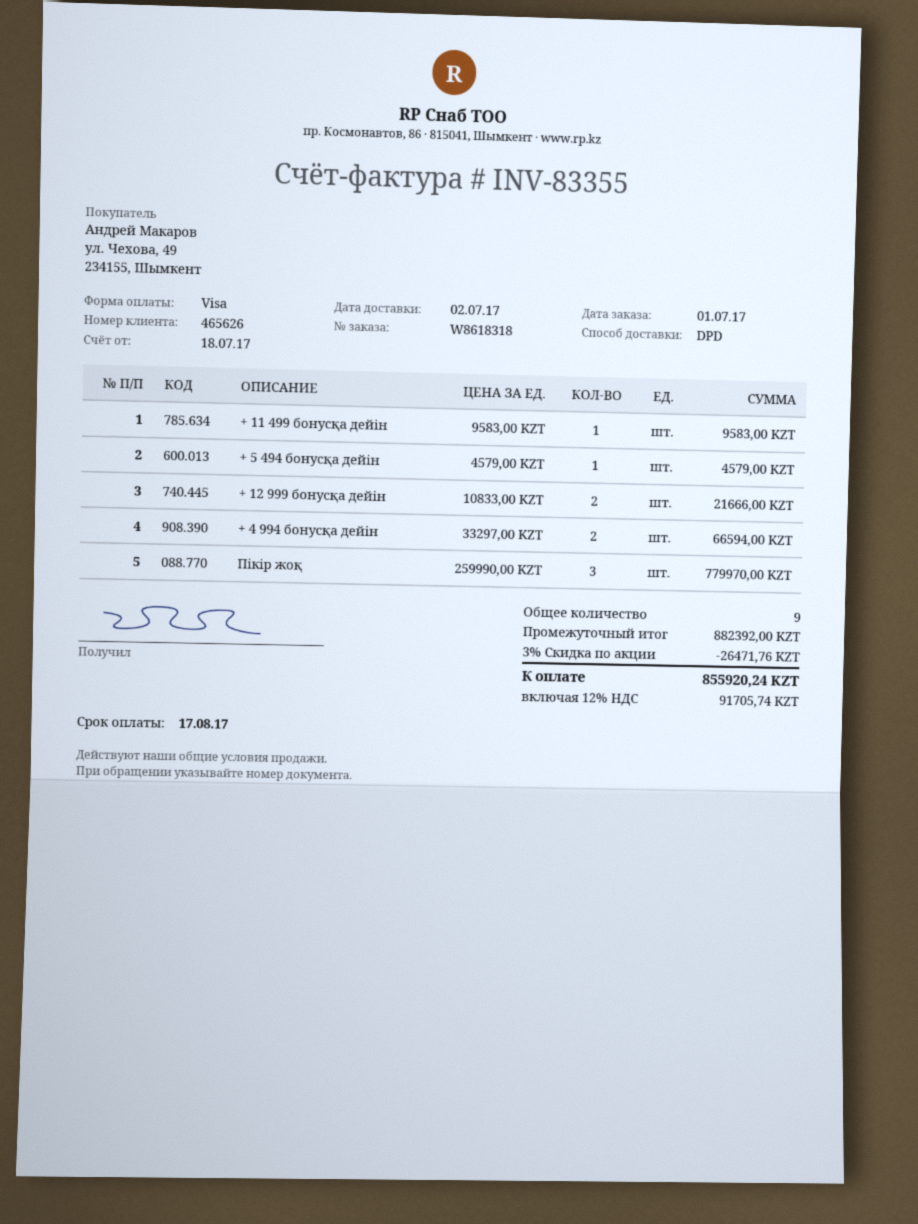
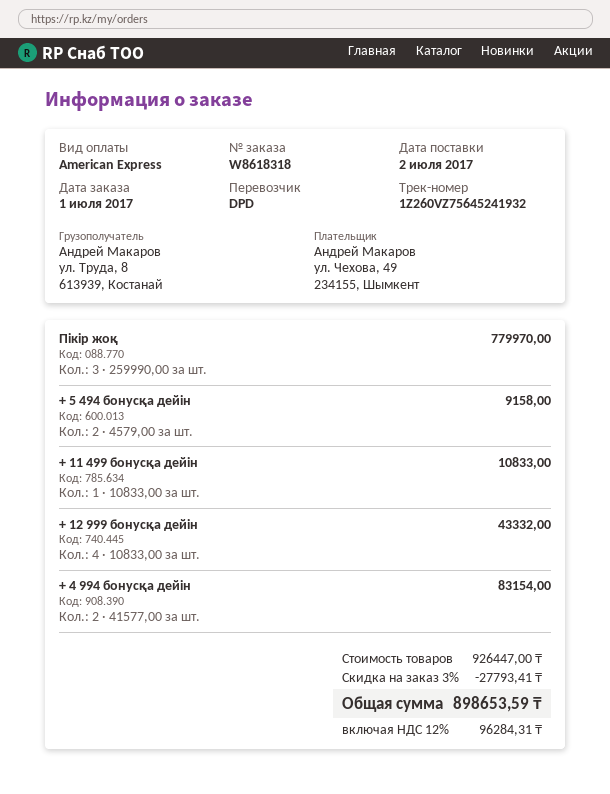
payment method: Visa -> American Express
+ 11 499 бонусқа дейін: 1 x 9583.00 = 9583.00 -> 1 x 10833.00 = 10833.00
+ 5 494 бонусқа дейін: 1 x 4579.00 = 4579.00 -> 2 x 4579.00 = 9158.00
+ 12 999 бонусқа дейін: 2 x 10833.00 = 21666.00 -> 4 x 10833.00 = 43332.00
+ 4 994 бонусқа дейін: 2 x 33297.00 = 66594.00 -> 2 x 41577.00 = 83154.00
subtotal: 882392.00 -> 926447.00
discount: 3% = 26471.76 -> 3% = 27793.41
tax: 12% = 91705.74 -> 12% = 96284.31
total: 855920.24 -> 898653.59

